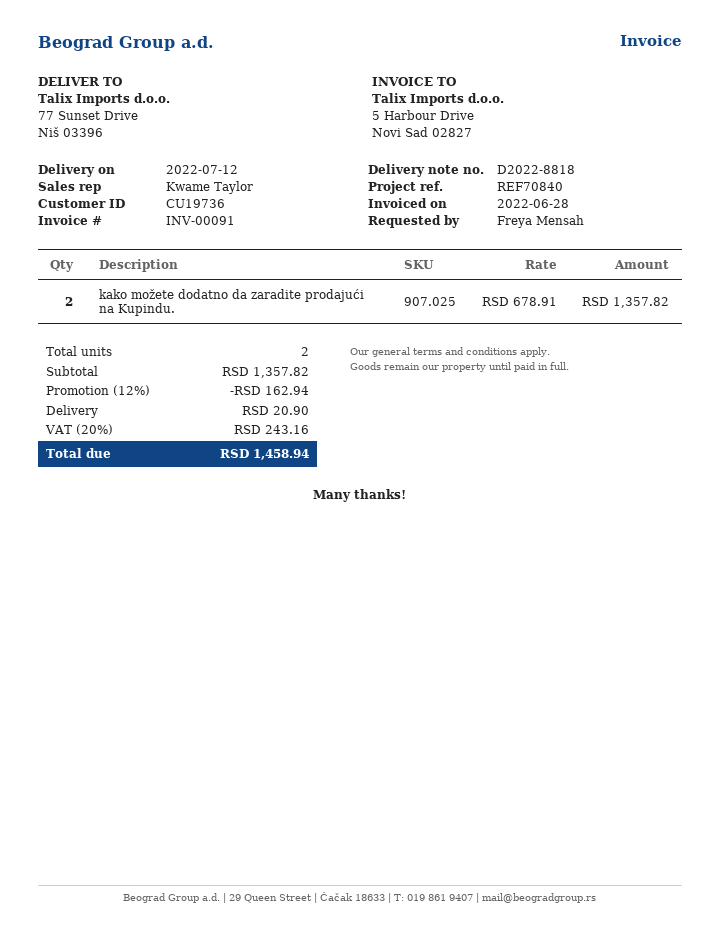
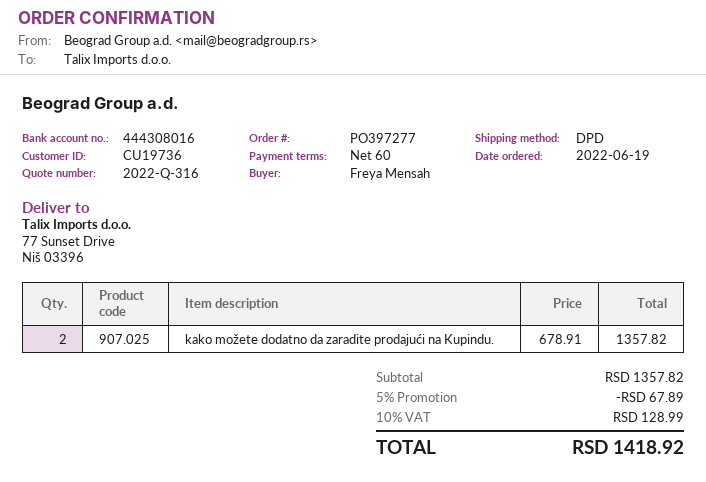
discount: 12% = 162.94 -> 5% = 67.89
shipping: 20.90 -> none
tax: 20% = 243.16 -> 10% = 128.99
total: 1458.94 -> 1418.92

